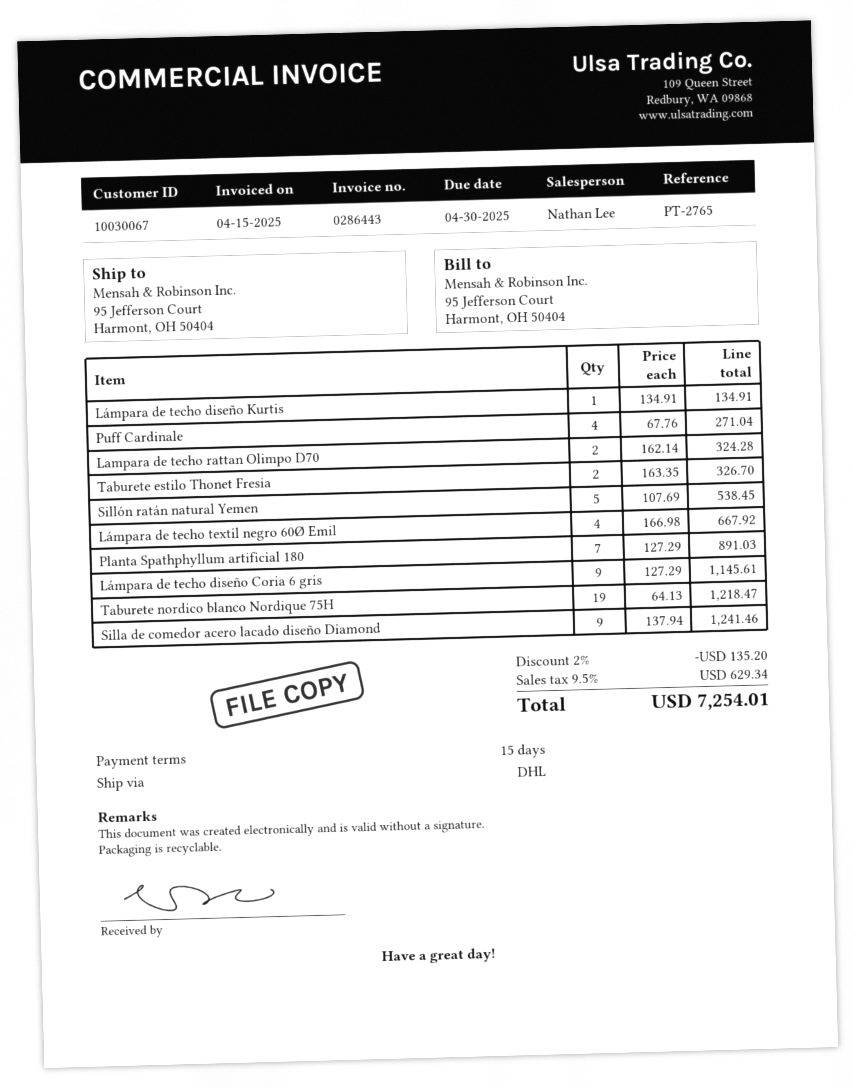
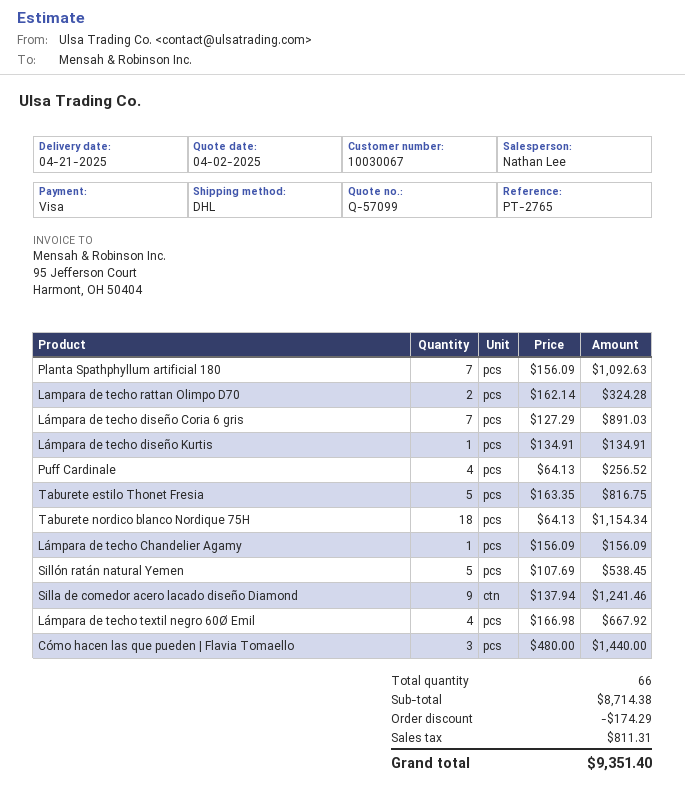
Puff Cardinale: 4 x 67.76 = 271.04 -> 4 x 64.13 = 256.52
Taburete estilo Thonet Fresia: 2 x 163.35 = 326.70 -> 5 x 163.35 = 816.75
Planta Spathphyllum artificial 180: 7 x 127.29 = 891.03 -> 7 x 156.09 = 1092.63
Lámpara de techo diseño Coria 6 gris: 9 x 127.29 = 1145.61 -> 7 x 127.29 = 891.03
Taburete nordico blanco Nordique 75H: 19 x 64.13 = 1218.47 -> 18 x 64.13 = 1154.34
Lámpara de techo Chandelier Agamy: none -> 1 x 156.09 = 156.09
Cómo hacen las que pueden | Flavia Tomaello: none -> 3 x 480.00 = 1440.00
discount: 135.20 -> 174.29
tax: 629.34 -> 811.31
total: 7254.01 -> 9351.40

